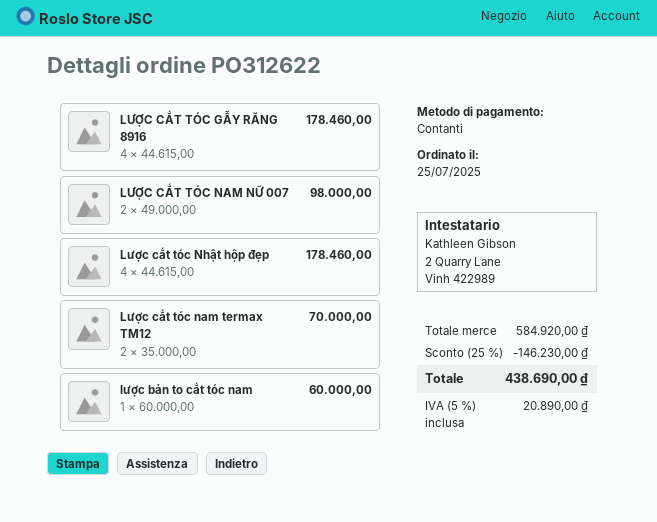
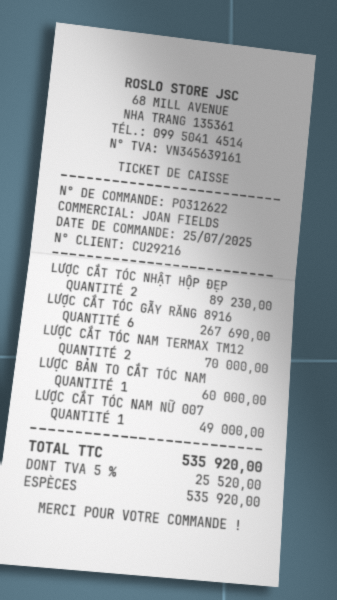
LƯỢC CẮT TÓC GẪY RĂNG 8916: 4 for 178460.00 -> 6 for 267690.00
LƯỢC CẮT TÓC NAM NỮ 007: 2 for 98000.00 -> 1 for 49000.00
Lược cắt tóc Nhật hộp đẹp: 4 for 178460.00 -> 2 for 89230.00
discount: 25% = 146230.00 -> none
tax: 5% = 20890.00 -> 5% = 25520.00
total: 438690.00 -> 535920.00

